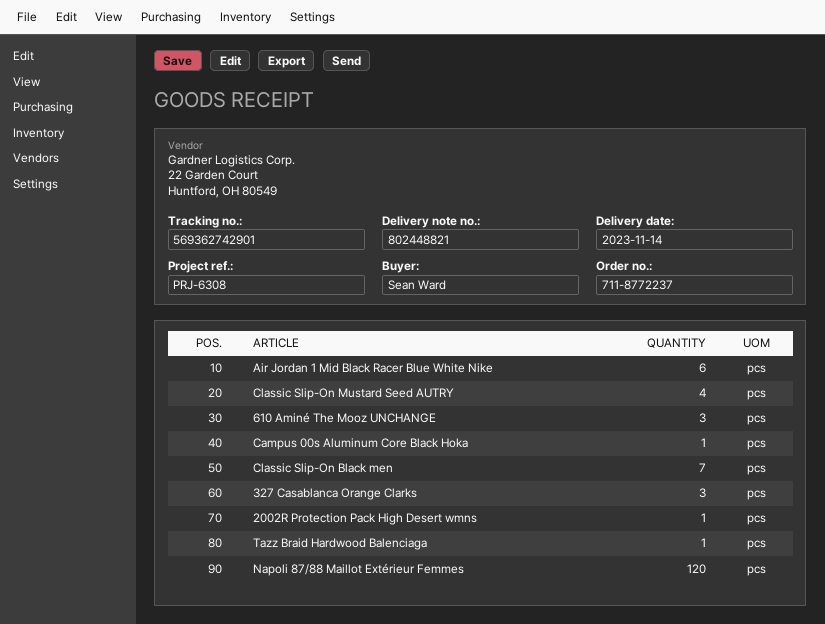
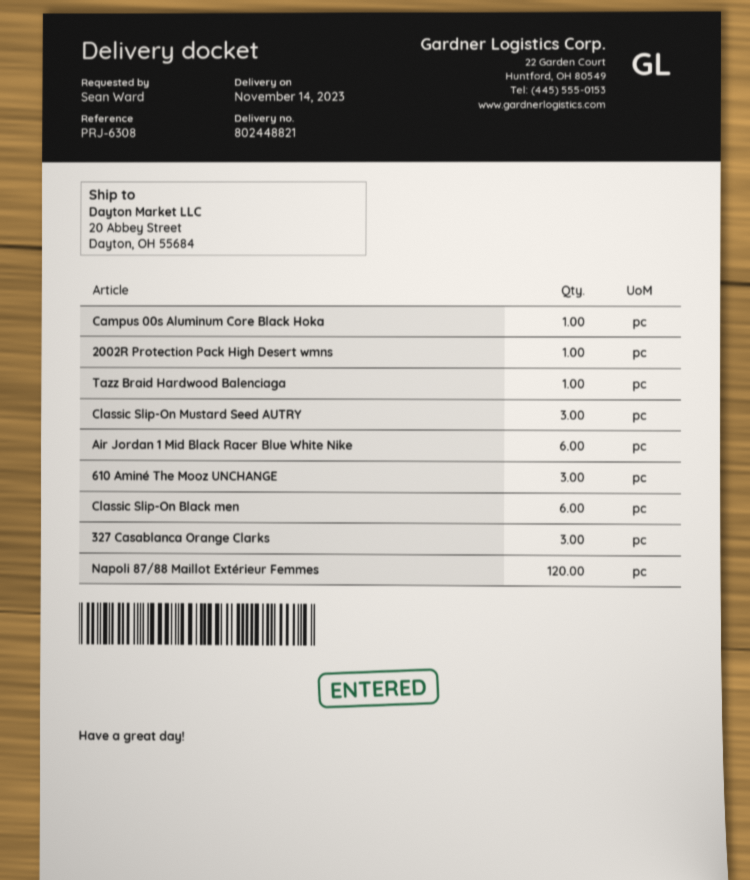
Classic Slip-On Mustard Seed AUTRY: 4 -> 3
Classic Slip-On Black men: 7 -> 6

